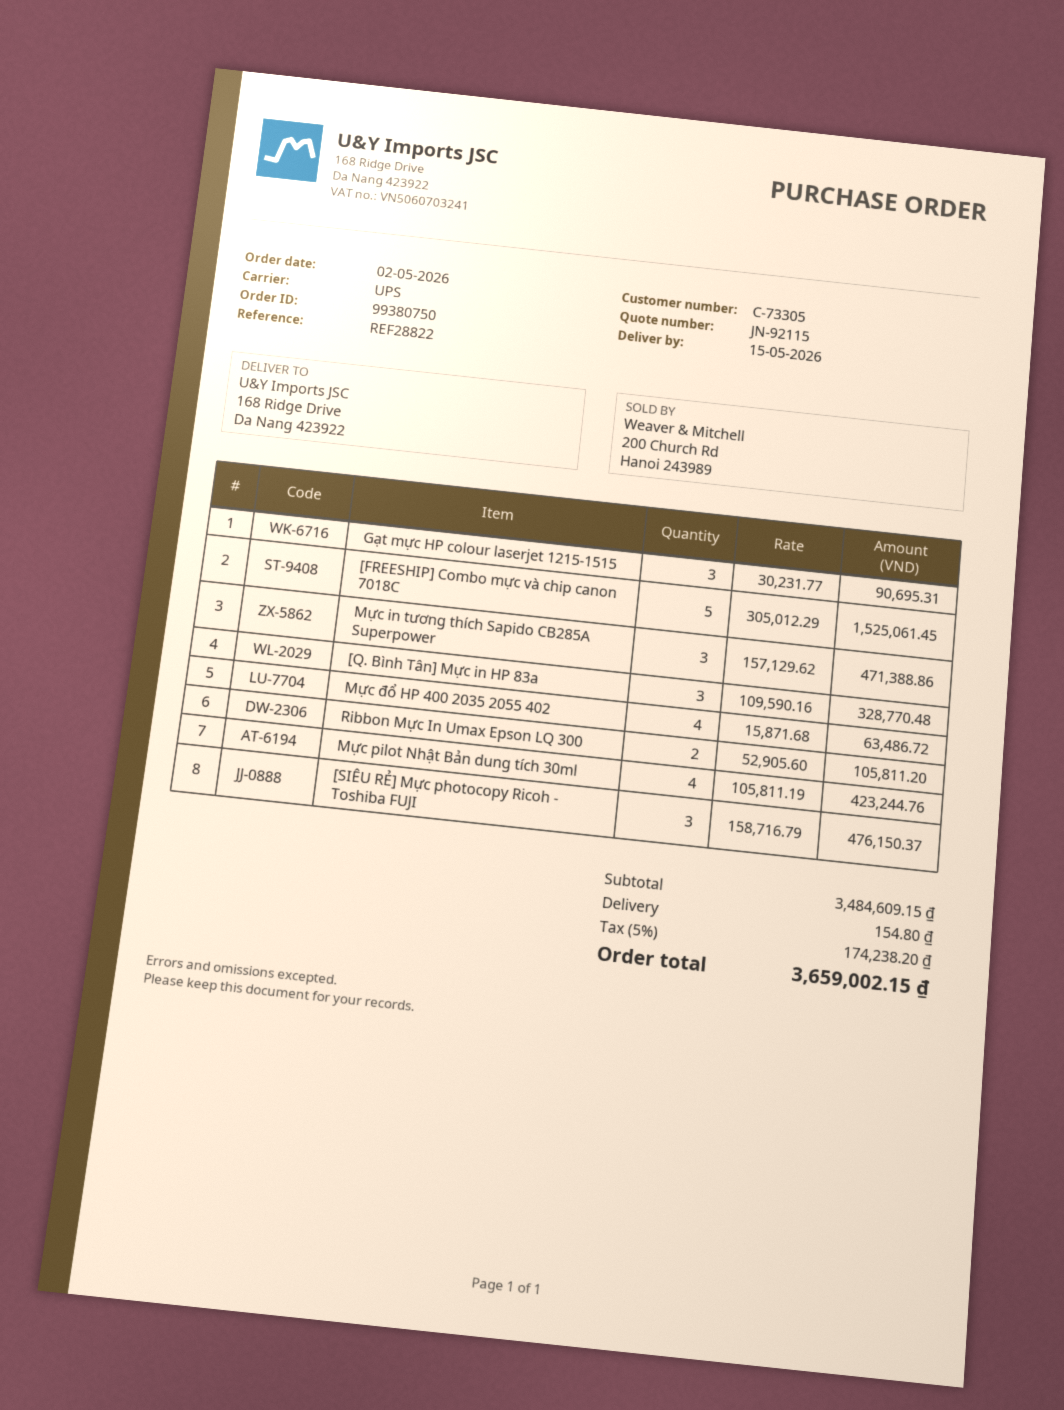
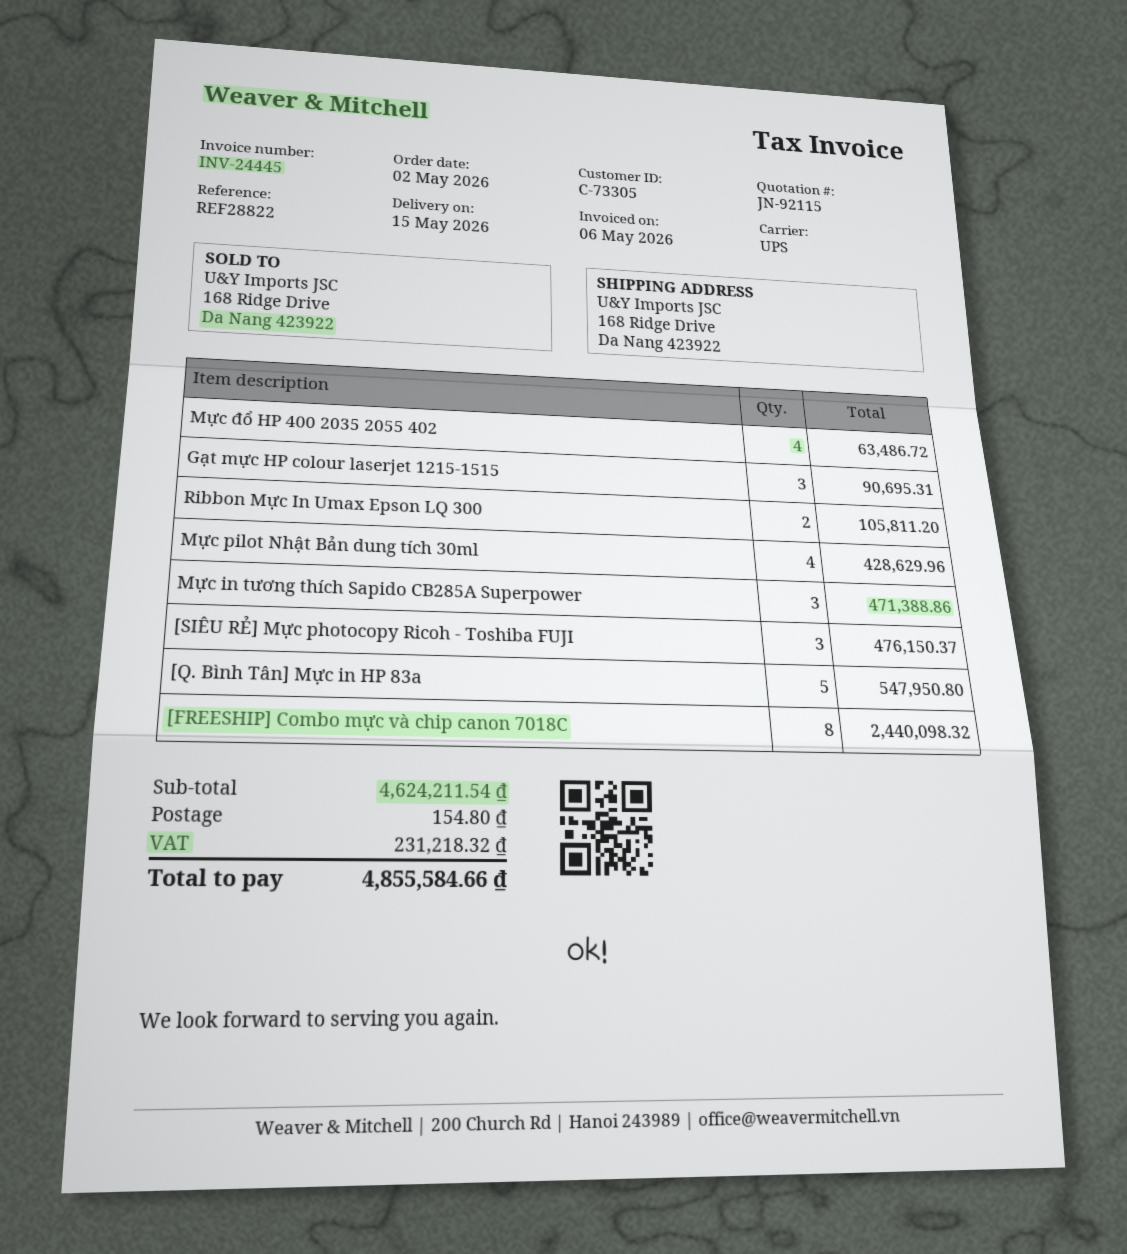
[FREESHIP] Combo mực và chip canon 7018C: 5 for 1525061.45 -> 8 for 2440098.32
[Q. Bình Tân] Mực in HP 83a: 3 for 328770.48 -> 5 for 547950.80
Mực pilot Nhật Bản dung tích 30ml: 4 for 423244.76 -> 4 for 428629.96
subtotal: 3484609.15 -> 4624211.54
tax: 174238.20 -> 231218.32
total: 3659002.15 -> 4855584.66

